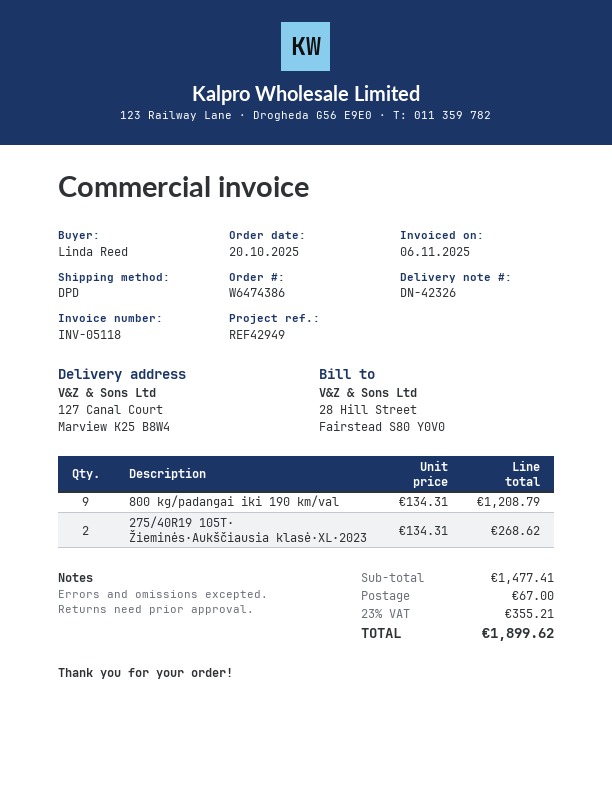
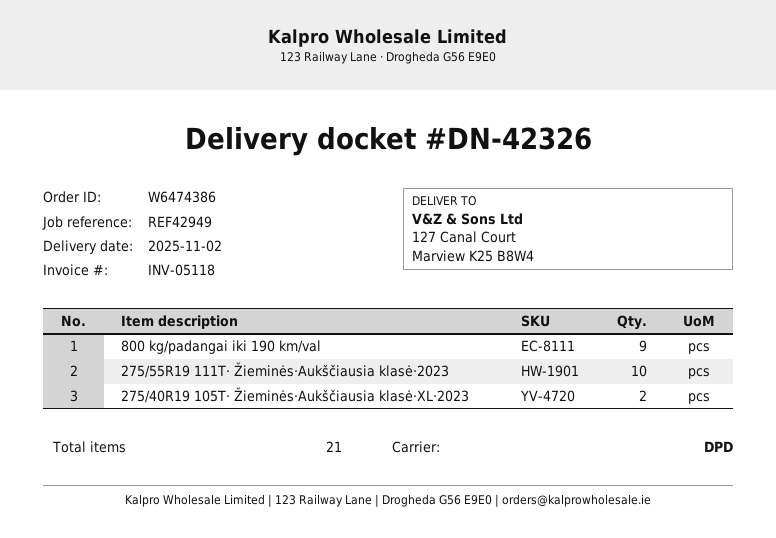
275/55R19 111T· Žieminės·Aukščiausia klasė·2023: none -> 10

